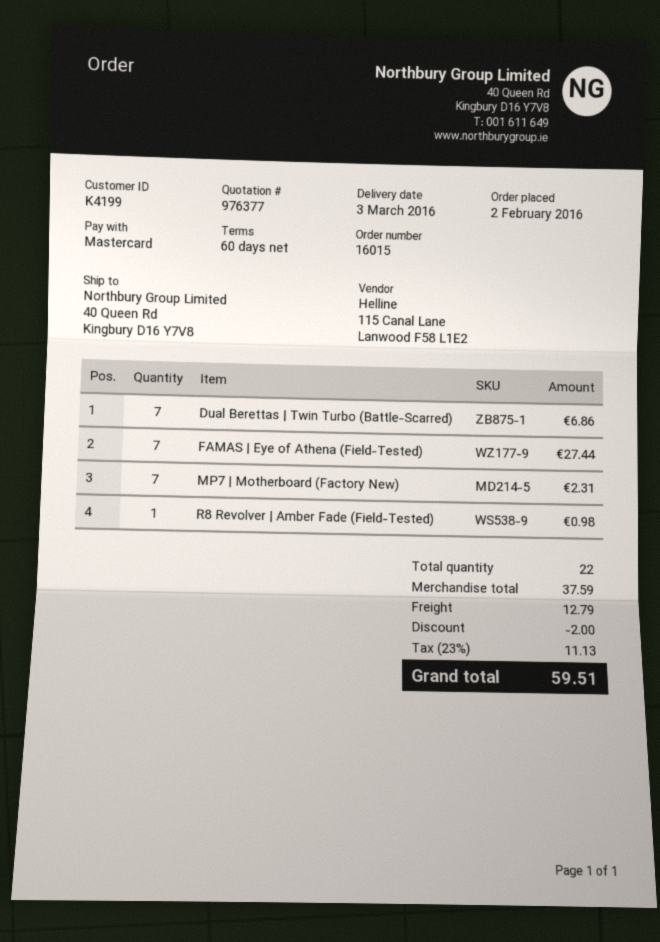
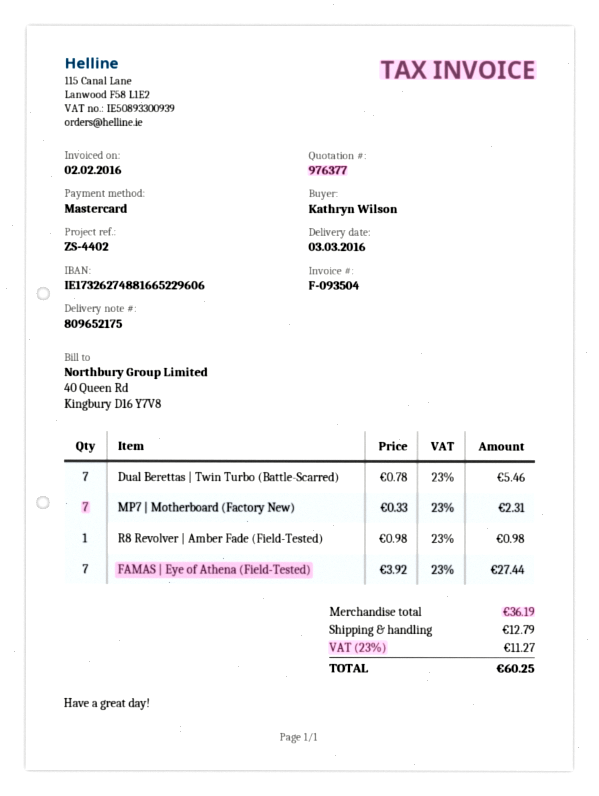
Dual Berettas | Twin Turbo (Battle-Scarred): 7 for 6.86 -> 7 for 5.46
subtotal: 37.59 -> 36.19
discount: 2.00 -> none
tax: 23% = 11.13 -> 23% = 11.27
total: 59.51 -> 60.25

